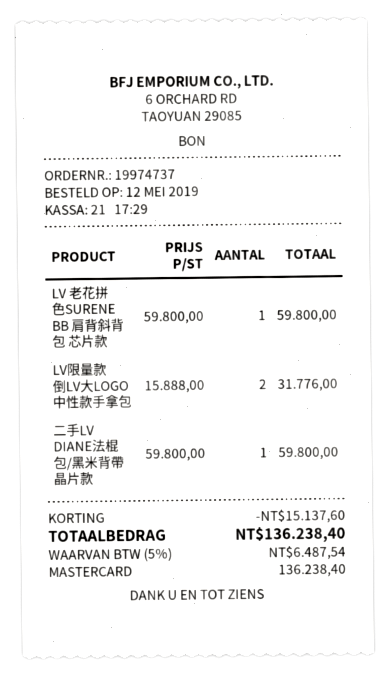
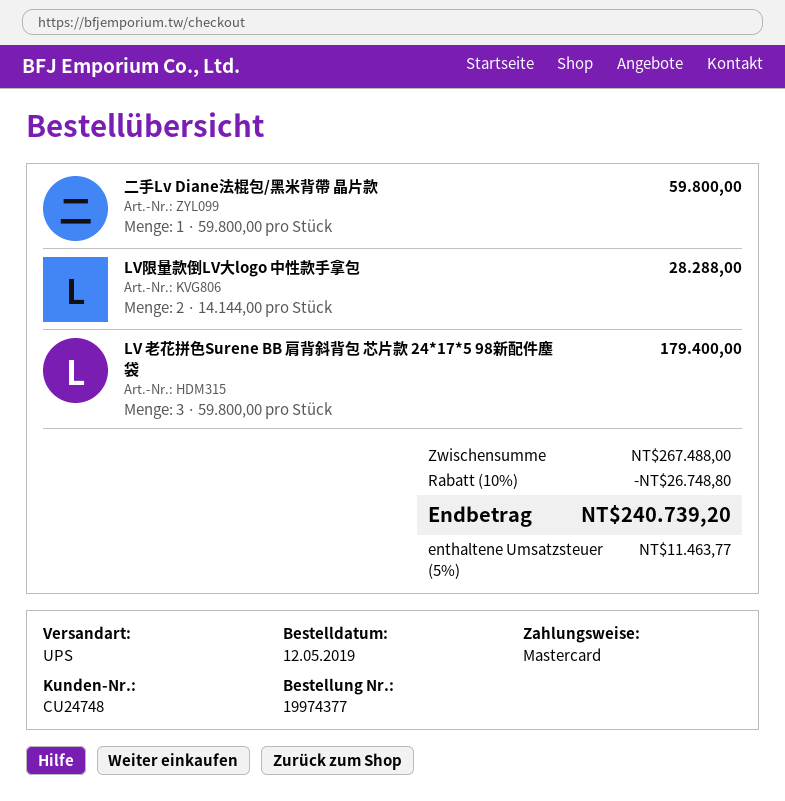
order number: 19974737 -> 19974377
LV 老花拼色SURENE BB 肩背斜背包 芯片款: 1 x 59800.00 = 59800.00 -> 3 x 59800.00 = 179400.00
LV限量款倒LV大LOGO 中性款手拿包: 2 x 15888.00 = 31776.00 -> 2 x 14144.00 = 28288.00
discount: 15137.60 -> 26748.80
tax: 5% = 6487.54 -> 5% = 11463.77
total: 136238.40 -> 240739.20

